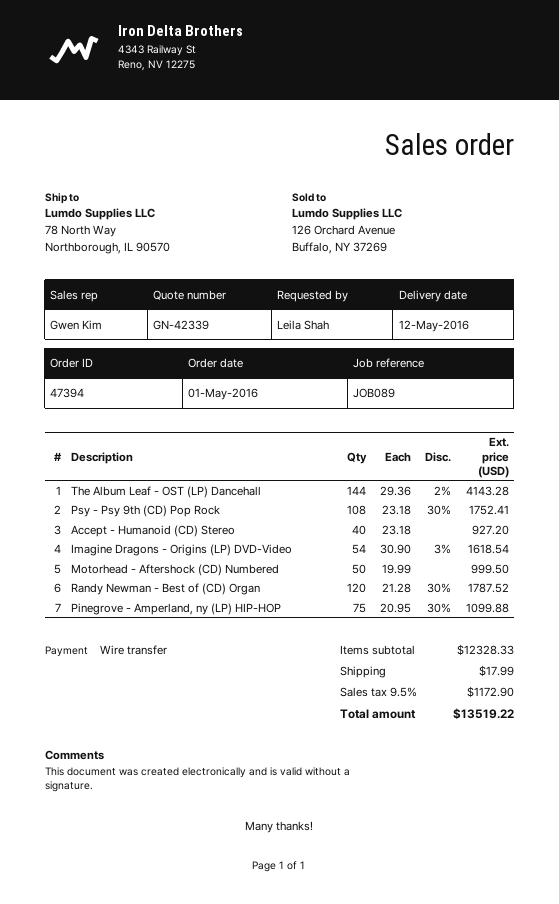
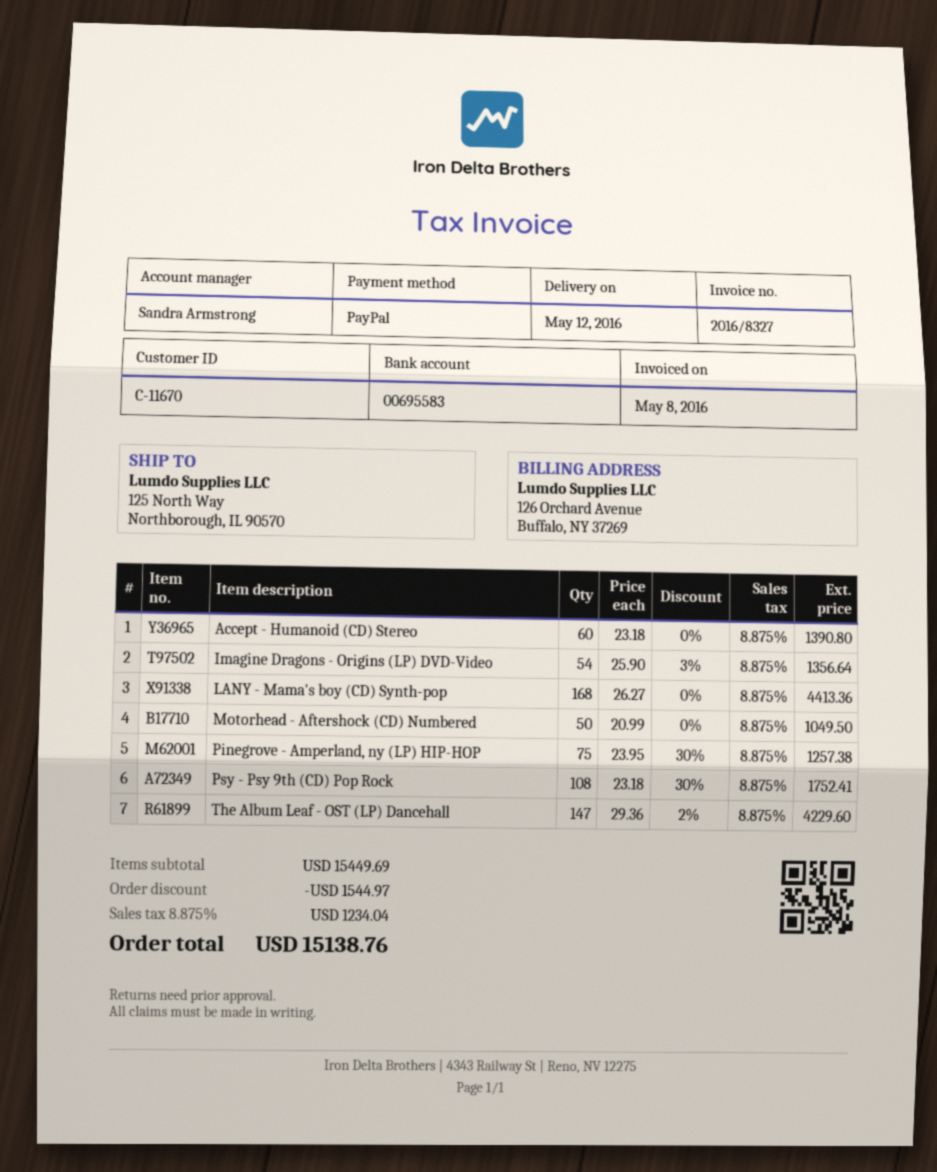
sales rep: Gwen Kim -> Sandra Armstrong
payment method: bank transfer -> PayPal
ship to: 78 North Way, Northborough, IL 90570 -> 125 North Way, Northborough, IL 90570
The Album Leaf - OST (LP) Dancehall: 144 x 29.36 - 2% = 4143.28 -> 147 x 29.36 - 2% = 4229.60
Accept - Humanoid (CD) Stereo: 40 x 23.18 = 927.20 -> 60 x 23.18 = 1390.80
Imagine Dragons - Origins (LP) DVD-Video: 54 x 30.90 - 3% = 1618.54 -> 54 x 25.90 - 3% = 1356.64
Motorhead - Aftershock (CD) Numbered: 50 x 19.99 = 999.50 -> 50 x 20.99 = 1049.50
Randy Newman - Best of (CD) Organ: 120 x 21.28 - 30% = 1787.52 -> none
Pinegrove - Amperland, ny (LP) HIP-HOP: 75 x 20.95 - 30% = 1099.88 -> 75 x 23.95 - 30% = 1257.38
LANY - Mama's boy (CD) Synth-pop: none -> 168 x 26.27 = 4413.36
subtotal: 12328.33 -> 15449.69
discount: none -> 1544.97
shipping: 17.99 -> none
tax: 9.5% = 1172.90 -> 8.875% = 1234.04
total: 13519.22 -> 15138.76

